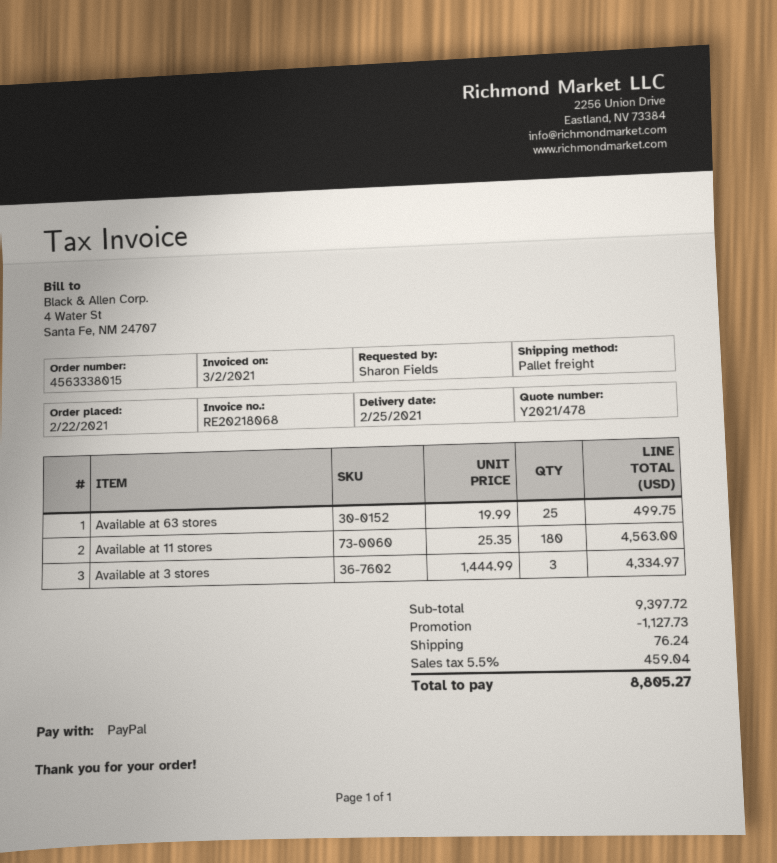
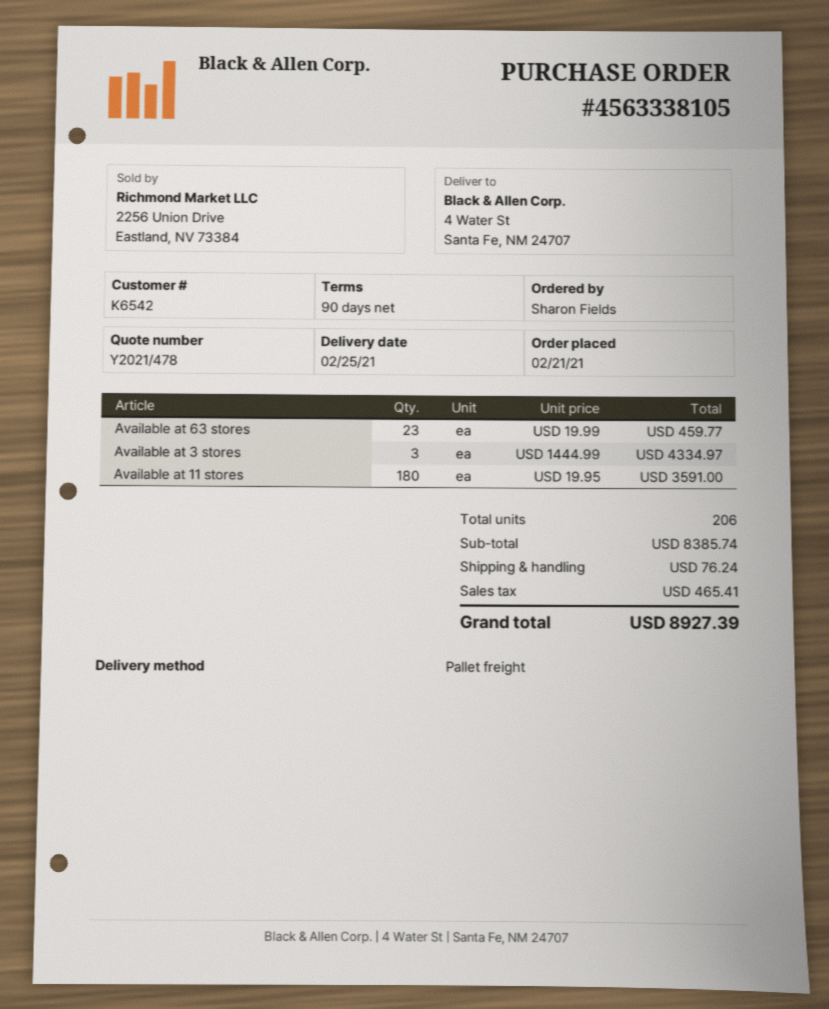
order number: 4563338015 -> 4563338105
order date: 2021-02-22 -> 2021-02-21
Available at 63 stores: 25 x 19.99 = 499.75 -> 23 x 19.99 = 459.77
Available at 11 stores: 180 x 25.35 = 4563.00 -> 180 x 19.95 = 3591.00
subtotal: 9397.72 -> 8385.74
discount: 1127.73 -> none
tax: 459.04 -> 465.41
total: 8805.27 -> 8927.39

